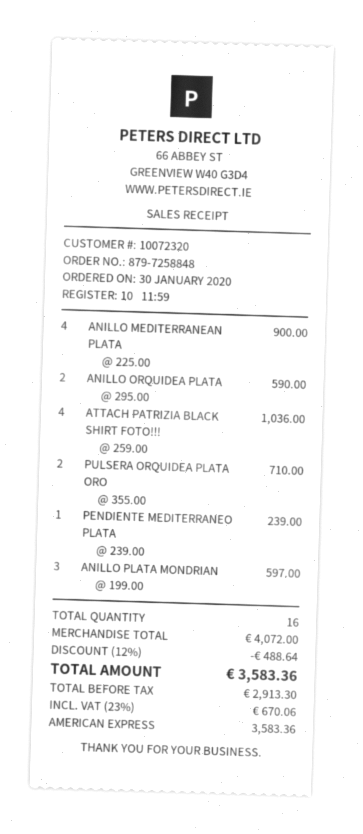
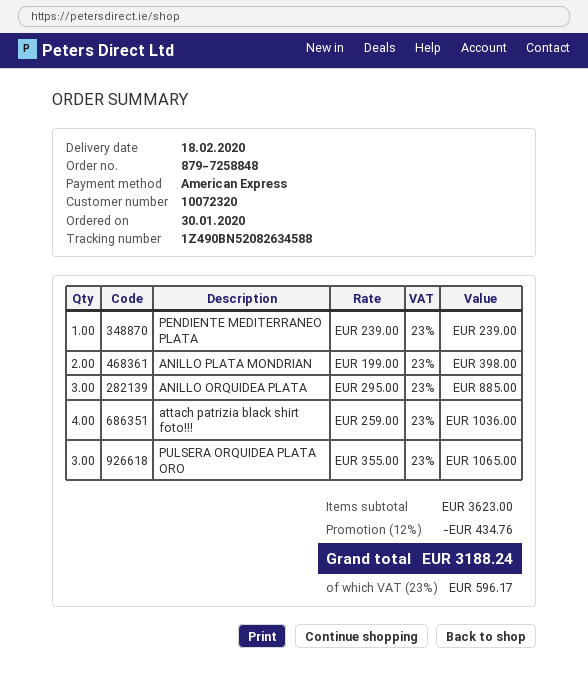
ANILLO MEDITERRANEAN PLATA: 4 x 225.00 = 900.00 -> none
ANILLO ORQUIDEA PLATA: 2 x 295.00 = 590.00 -> 3 x 295.00 = 885.00
PULSERA ORQUIDEA PLATA ORO: 2 x 355.00 = 710.00 -> 3 x 355.00 = 1065.00
ANILLO PLATA MONDRIAN: 3 x 199.00 = 597.00 -> 2 x 199.00 = 398.00
subtotal: 4072.00 -> 3623.00
discount: 12% = 488.64 -> 12% = 434.76
tax: 23% = 670.06 -> 23% = 596.17
total: 3583.36 -> 3188.24

